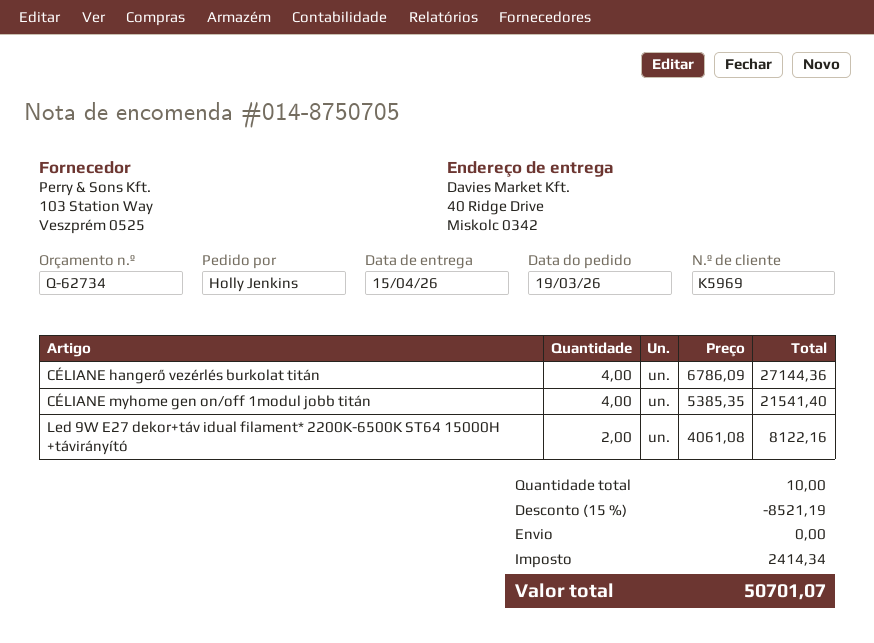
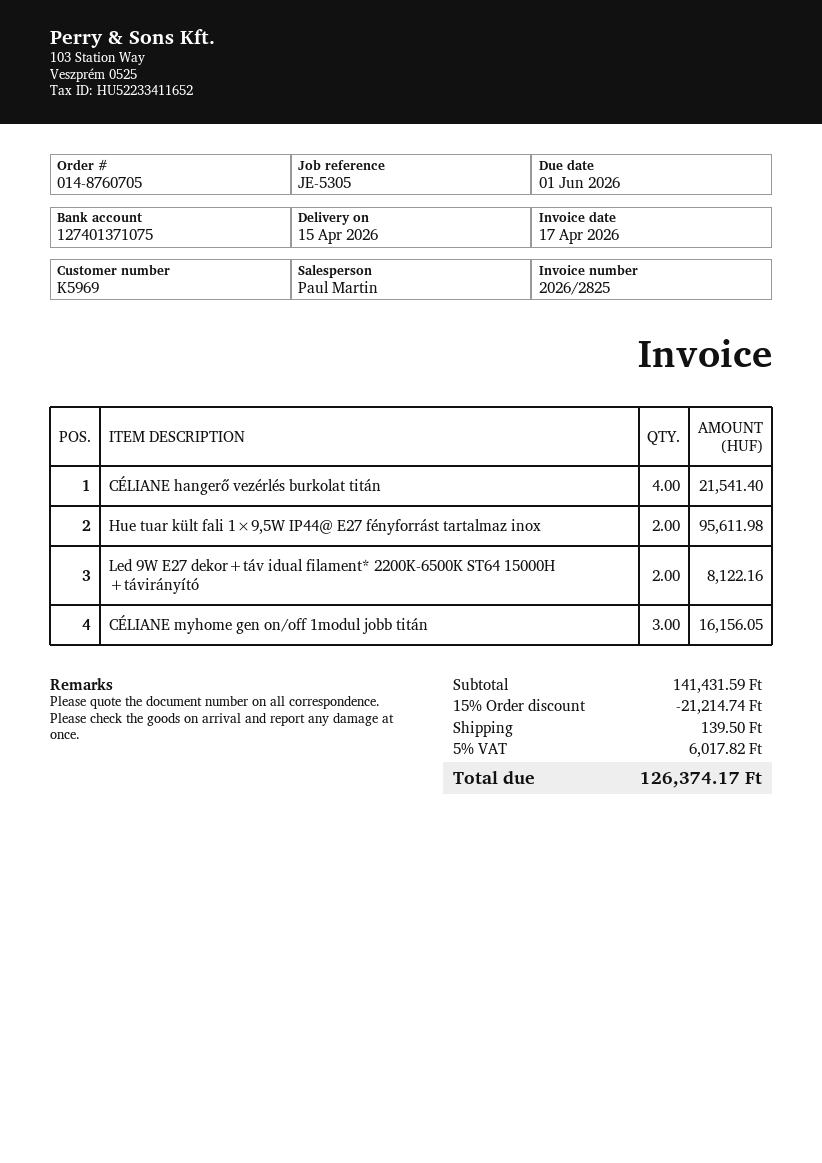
order number: 014-8750705 -> 014-8760705
CÉLIANE hangerő vezérlés burkolat titán: 4 for 27144.36 -> 4 for 21541.40
CÉLIANE myhome gen on/off 1modul jobb titán: 4 for 21541.40 -> 3 for 16156.05
Hue tuar kült fali 1×9,5W IP44@ E27 fényforrást tartalmaz inox: none -> 2 for 95611.98
discount: 15% = 8521.19 -> 15% = 21214.74
shipping: 0.00 -> 139.50
tax: 2414.34 -> 6017.82
total: 50701.07 -> 126374.17

